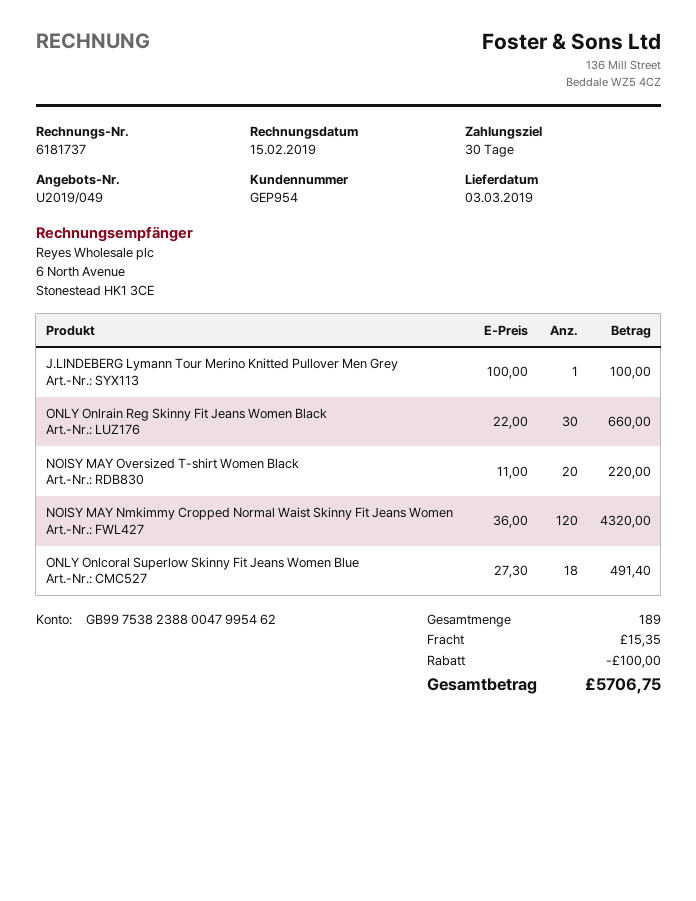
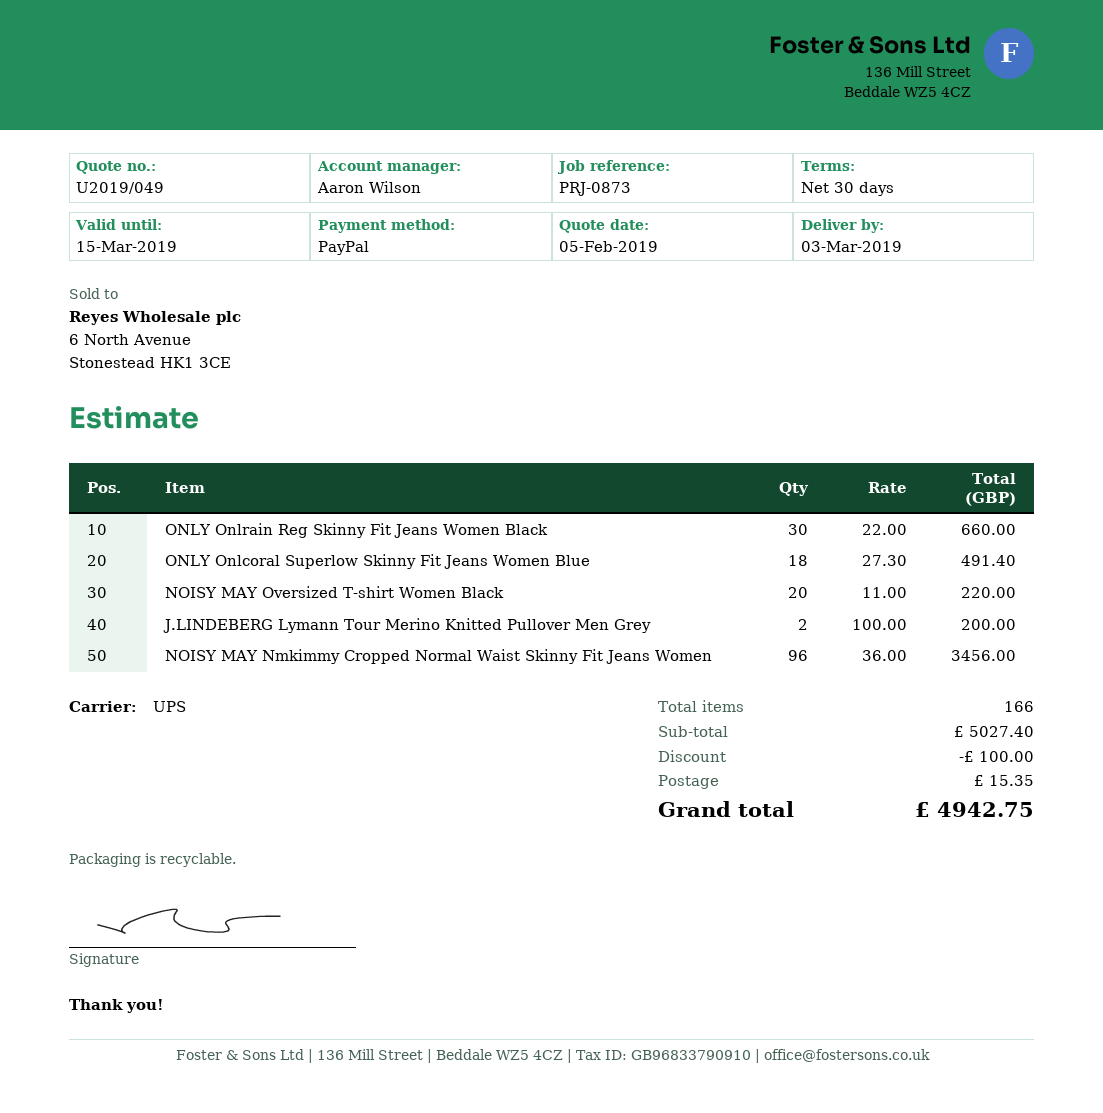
J.LINDEBERG Lymann Tour Merino Knitted Pullover Men Grey: 1 x 100.00 = 100.00 -> 2 x 100.00 = 200.00
NOISY MAY Nmkimmy Cropped Normal Waist Skinny Fit Jeans Women: 120 x 36.00 = 4320.00 -> 96 x 36.00 = 3456.00
total quantity: 189 -> 166
total: 5706.75 -> 4942.75

